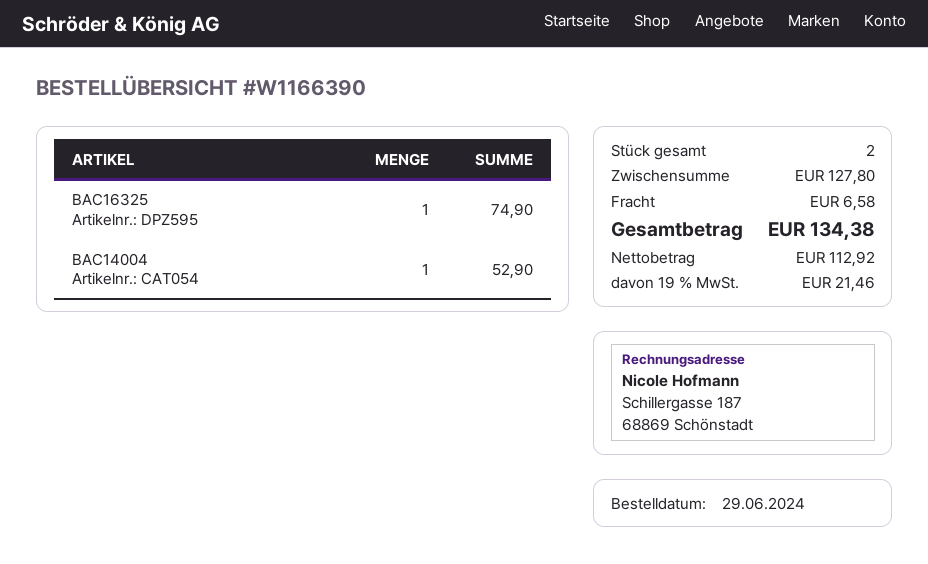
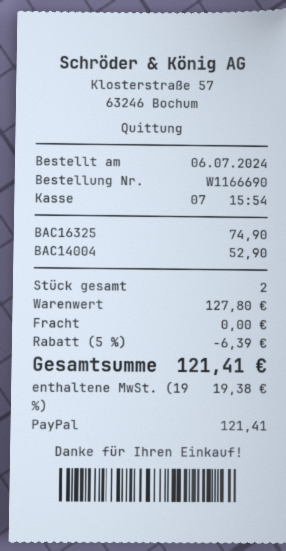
order number: W1166390 -> W1166690
order date: 2024-06-29 -> 2024-07-06
discount: none -> 5% = 6.39
shipping: 6.58 -> 0.00
tax: 19% = 21.46 -> 19% = 19.38
total: 134.38 -> 121.41

